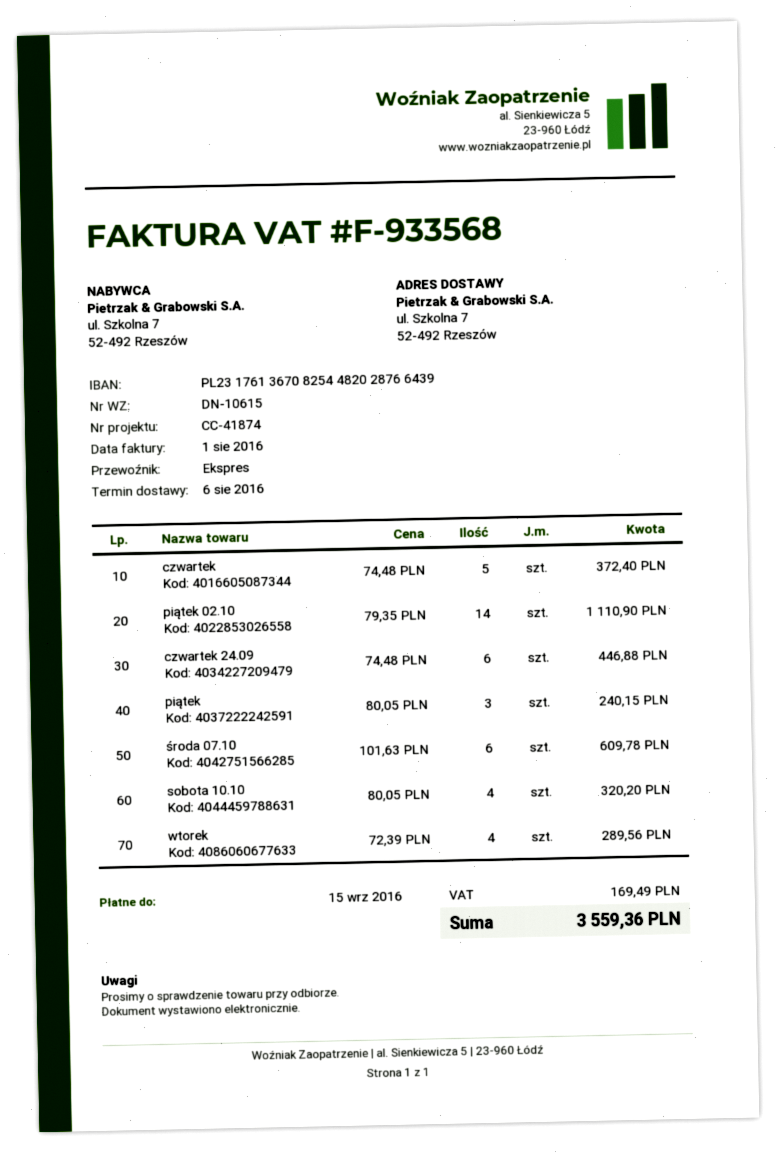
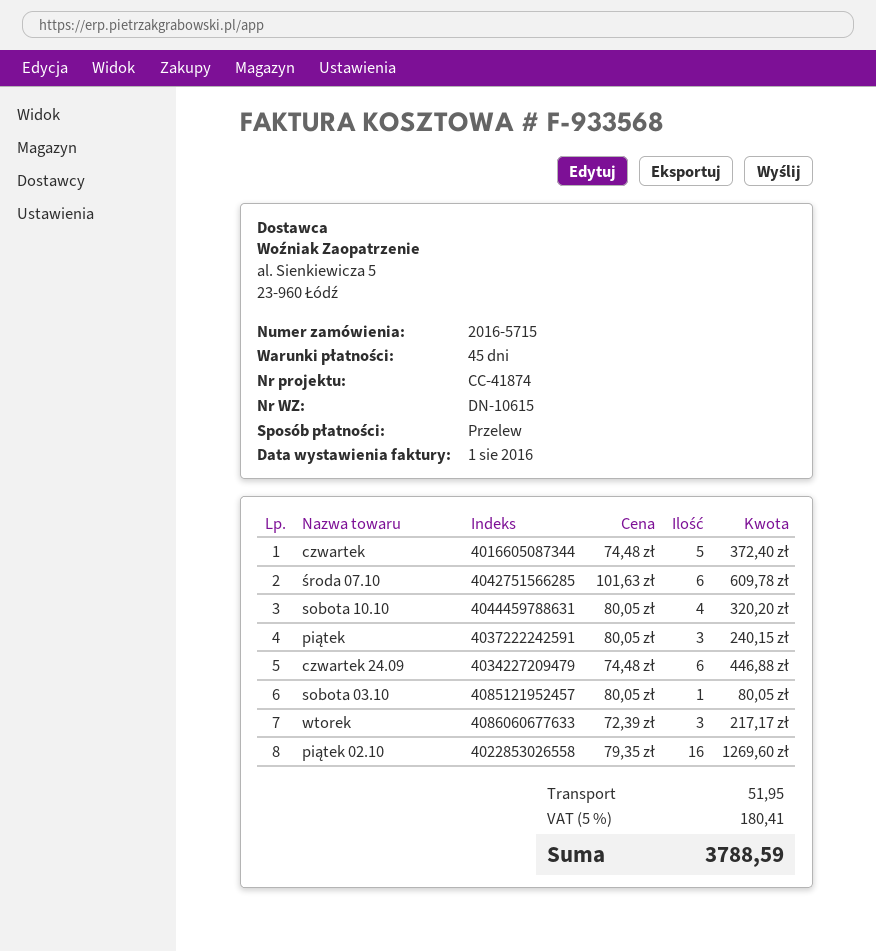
piątek 02.10: 14 x 79.35 = 1110.90 -> 16 x 79.35 = 1269.60
wtorek: 4 x 72.39 = 289.56 -> 3 x 72.39 = 217.17
sobota 03.10: none -> 1 x 80.05 = 80.05
shipping: none -> 51.95
tax: 169.49 -> 180.41
total: 3559.36 -> 3788.59

